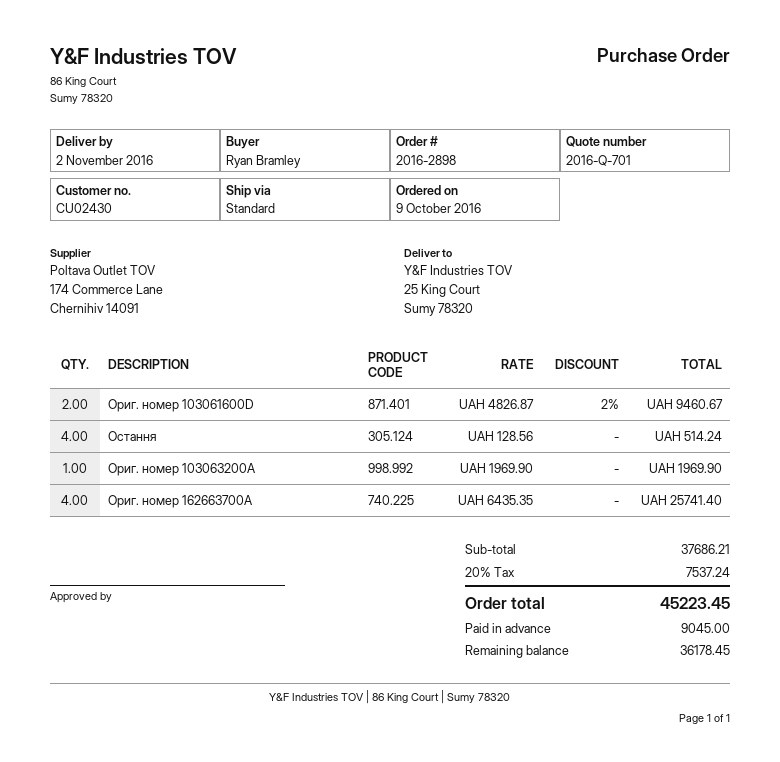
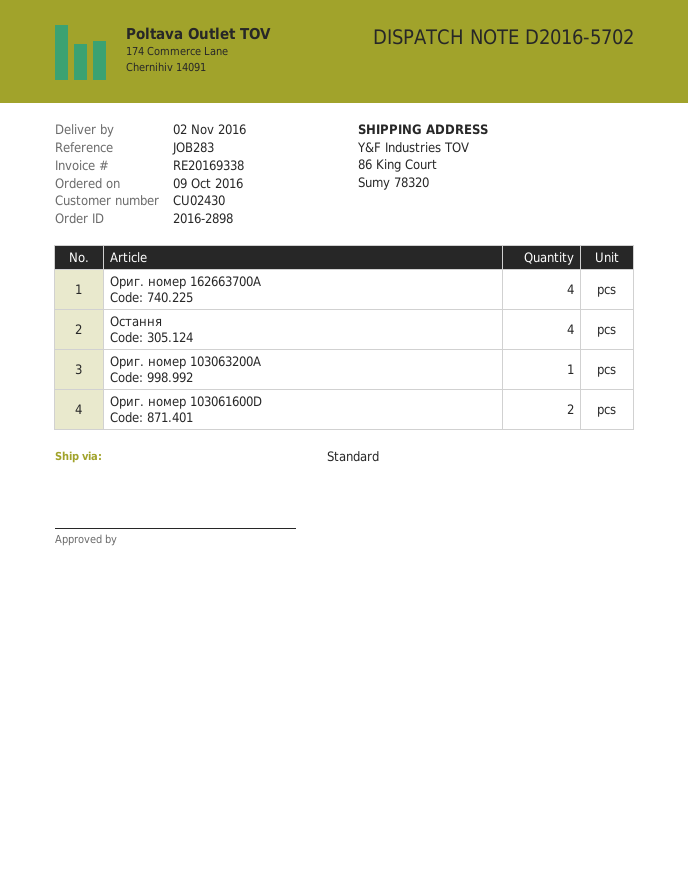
ship to: 25 King Court, Sumy 78320 -> 86 King Court, Sumy 78320

